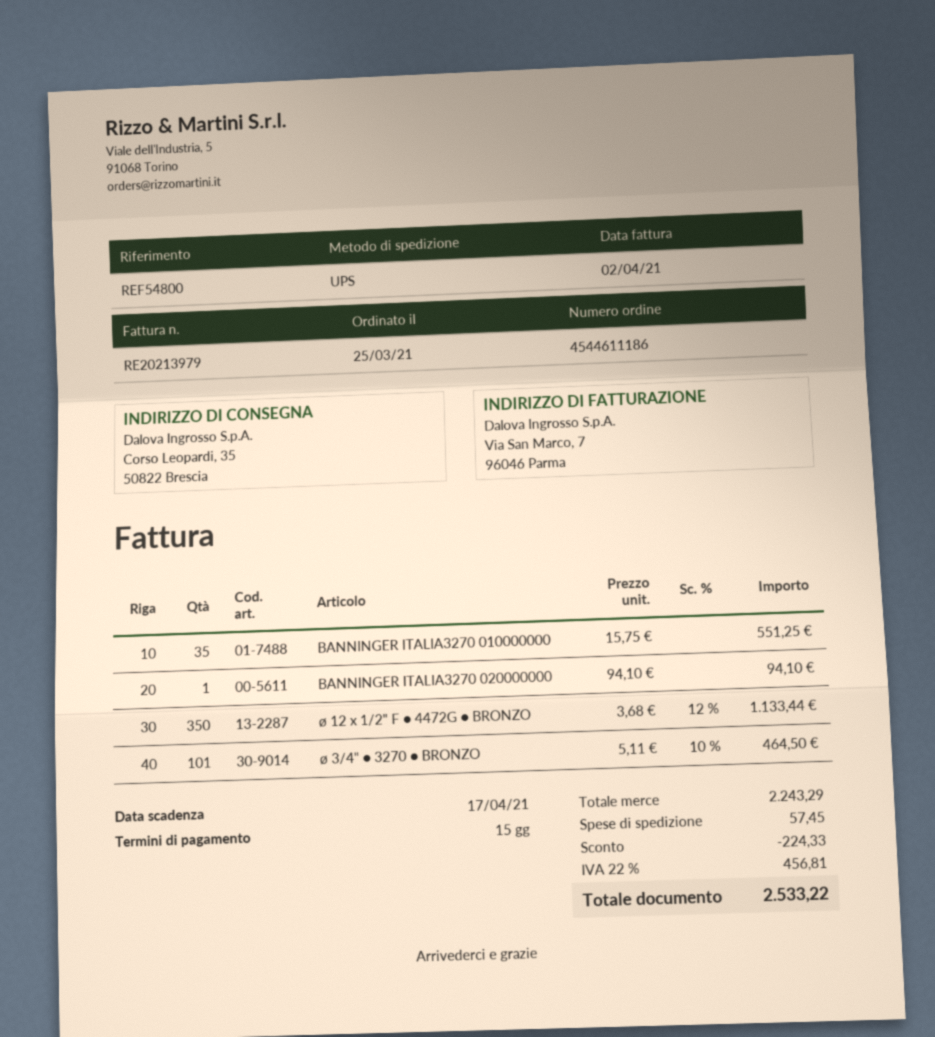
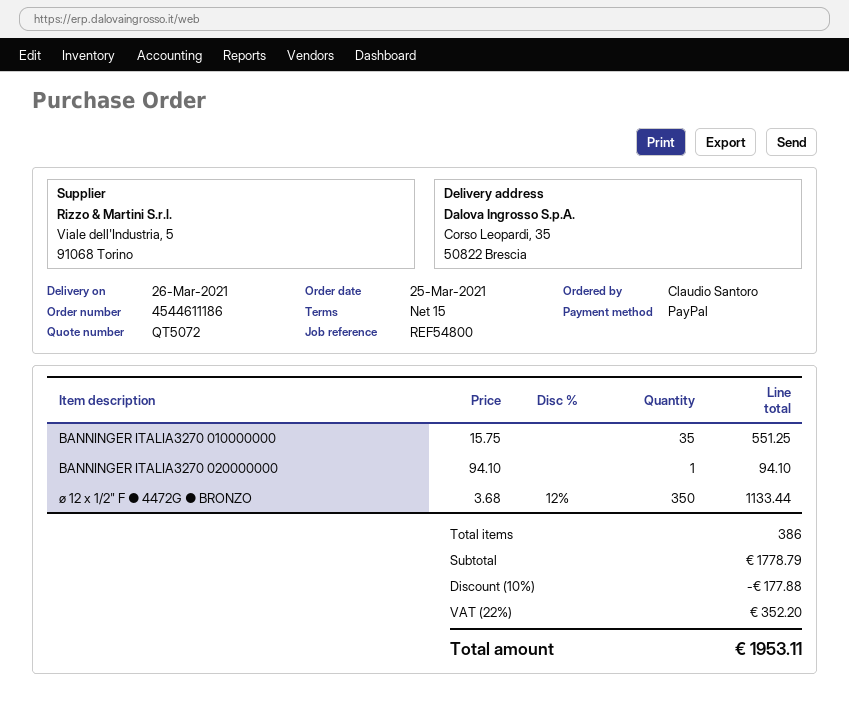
ø 3/4" ● 3270 ● BRONZO: 101 x 5.11 - 10% = 464.50 -> none
subtotal: 2243.29 -> 1778.79
discount: 224.33 -> 177.88
shipping: 57.45 -> none
tax: 22% = 456.81 -> 22% = 352.20
total: 2533.22 -> 1953.11

